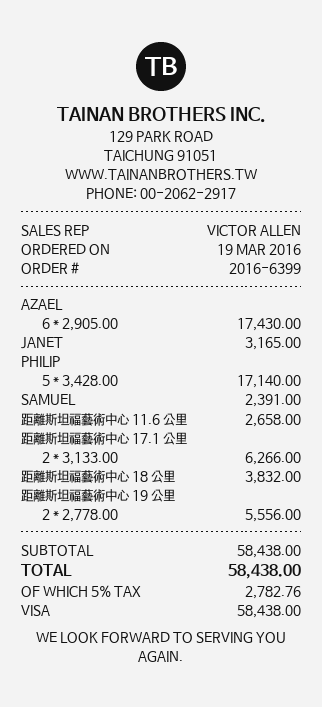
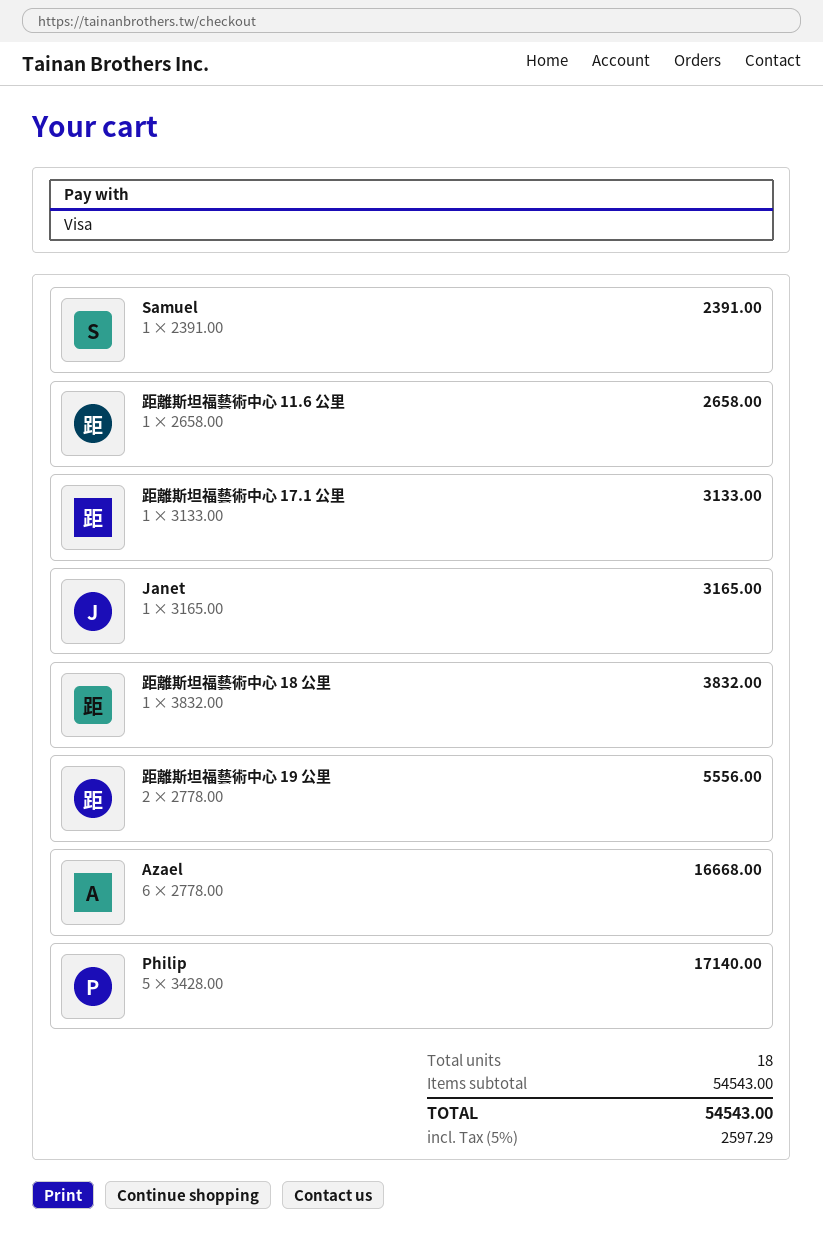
AZAEL: 6 x 2905.00 = 17430.00 -> 6 x 2778.00 = 16668.00
距離斯坦福藝術中心 17.1 公里: 2 x 3133.00 = 6266.00 -> 1 x 3133.00 = 3133.00
subtotal: 58438.00 -> 54543.00
tax: 5% = 2782.76 -> 5% = 2597.29
total: 58438.00 -> 54543.00

